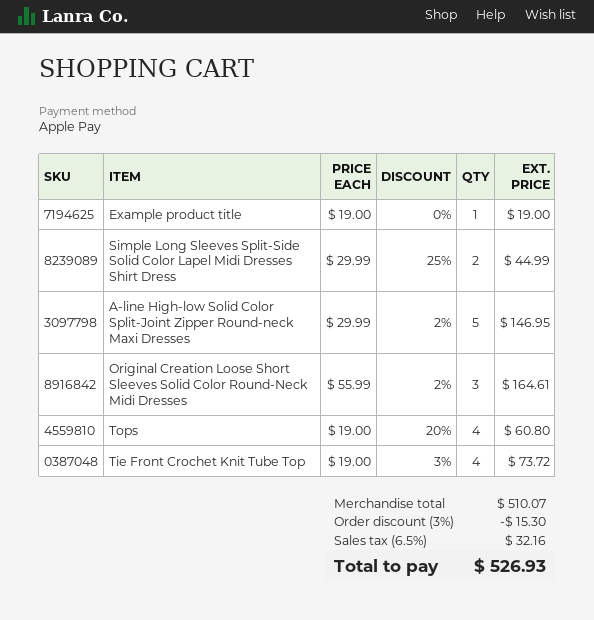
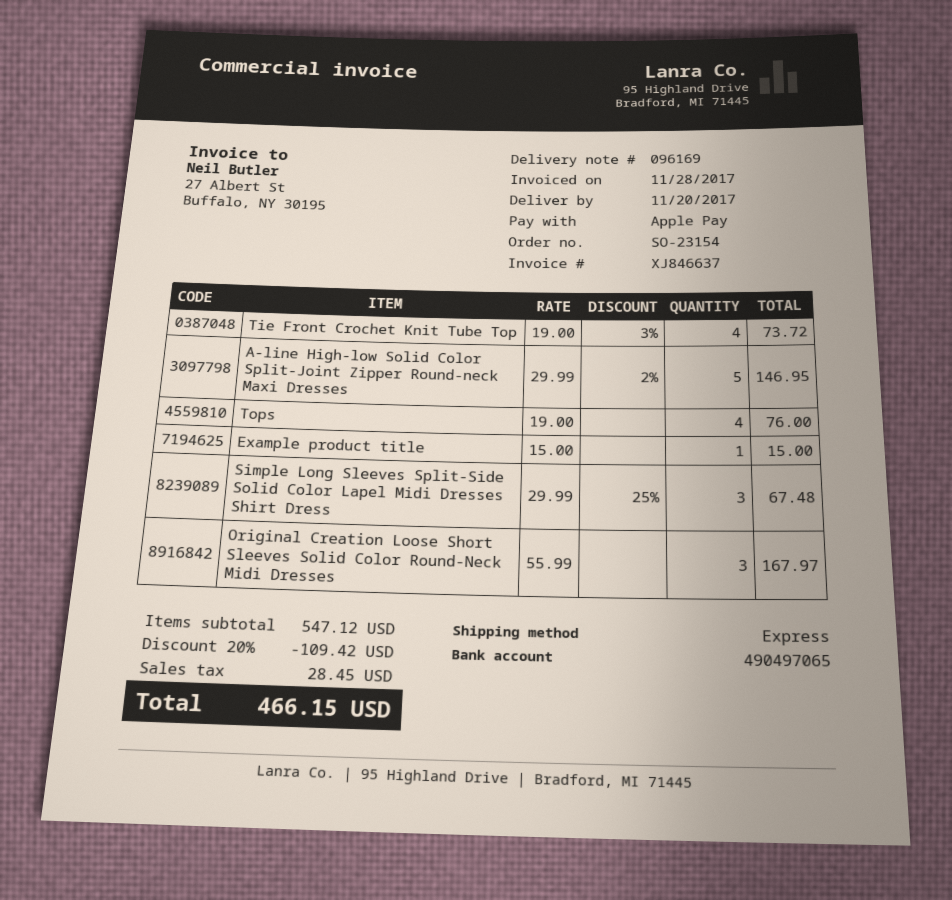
Example product title: 1 x 19.00 = 19.00 -> 1 x 15.00 = 15.00
Simple Long Sleeves Split-Side Solid Color Lapel Midi Dresses Shirt Dress: 2 x 29.99 - 25% = 44.99 -> 3 x 29.99 - 25% = 67.48
Original Creation Loose Short Sleeves Solid Color Round-Neck Midi Dresses: 3 x 55.99 - 2% = 164.61 -> 3 x 55.99 = 167.97
Tops: 4 x 19.00 - 20% = 60.80 -> 4 x 19.00 = 76.00
subtotal: 510.07 -> 547.12
discount: 3% = 15.30 -> 20% = 109.42
tax: 32.16 -> 28.45
total: 526.93 -> 466.15

